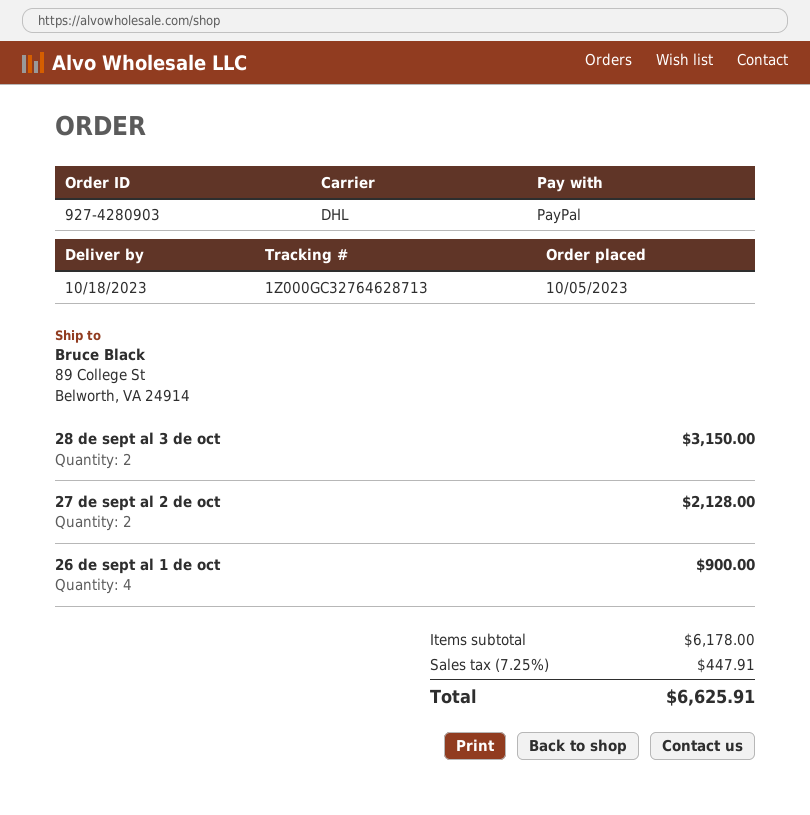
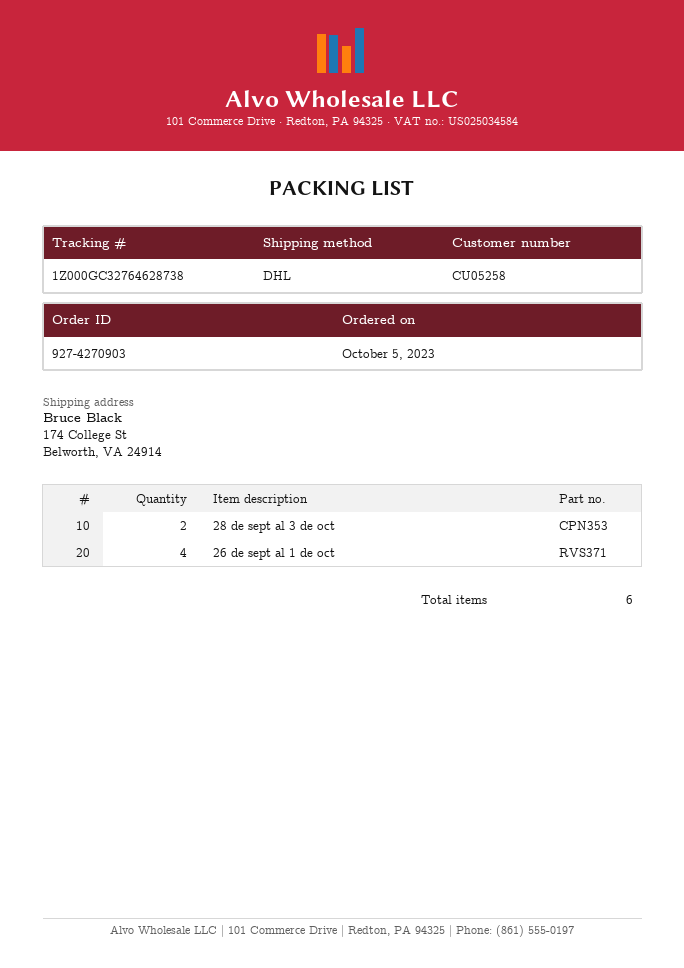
order number: 927-4280903 -> 927-4270903
tracking number: 1Z000GC32764628713 -> 1Z000GC32764628738
ship to: 89 College St, Belworth, VA 24914 -> 174 College St, Belworth, VA 24914
27 de sept al 2 de oct: 2 -> none

